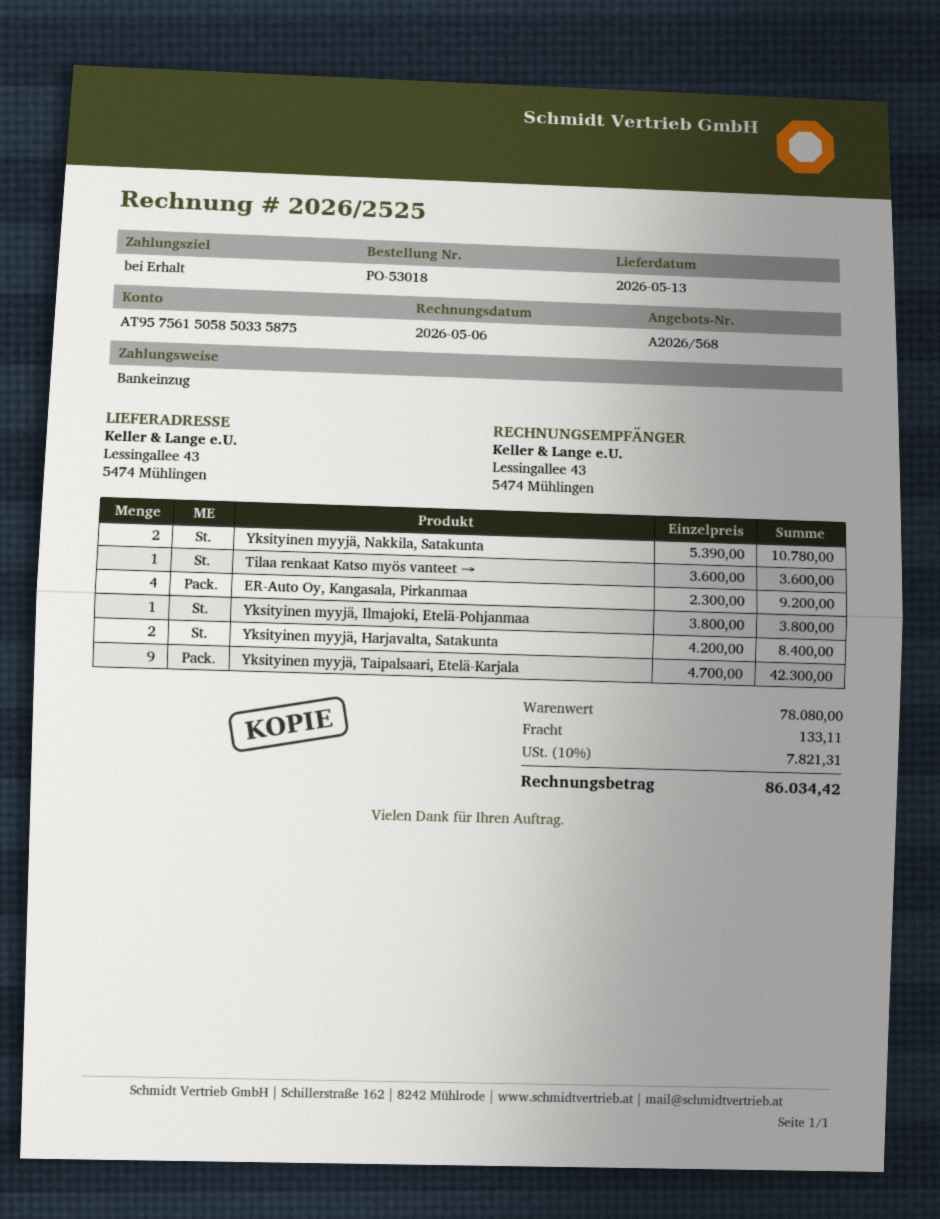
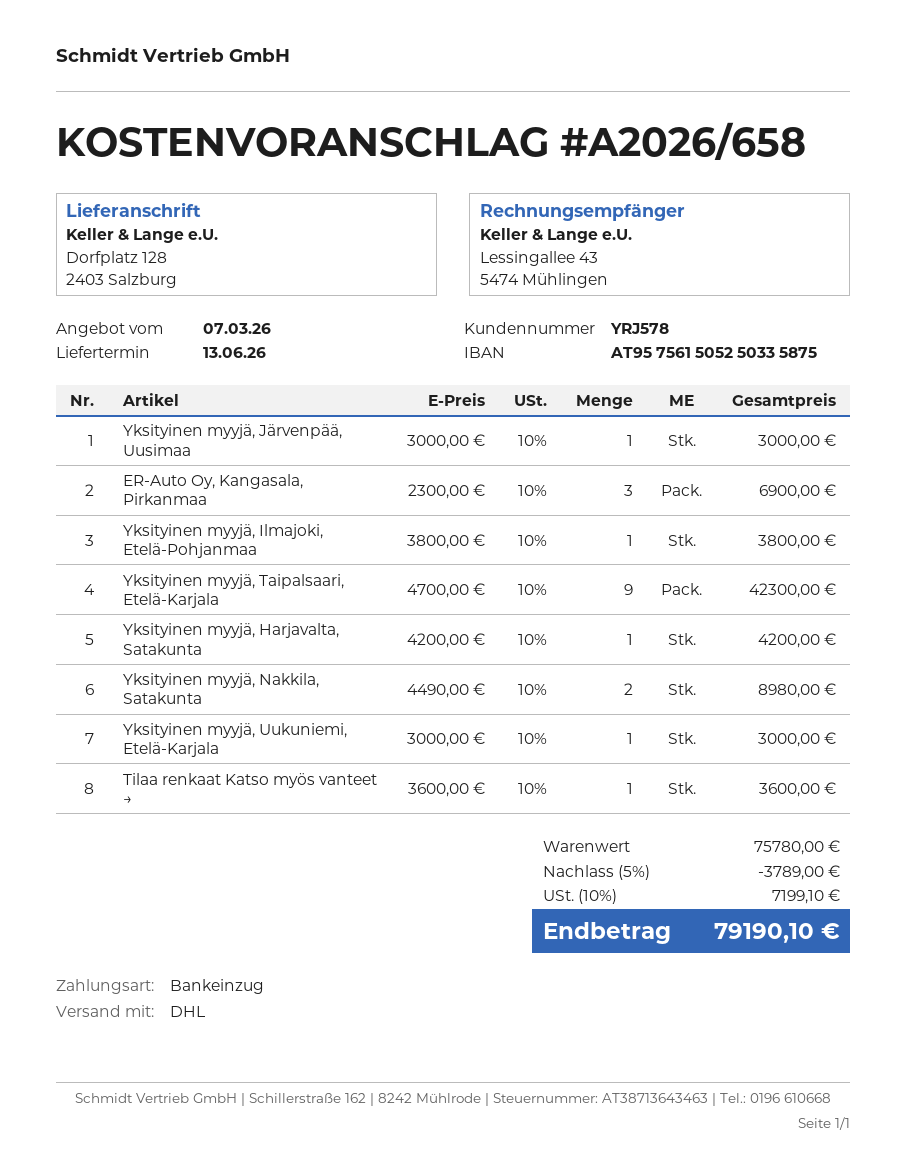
quote number: A2026/568 -> A2026/658
delivery date: 2026-05-13 -> 2026-06-13
bank account: AT957561505850335875 -> AT957561505250335875
ship to: Lessingallee 43, 5474 Mühlingen -> Dorfplatz 128, 2403 Salzburg
Yksityinen myyjä, Nakkila, Satakunta: 2 x 5390.00 = 10780.00 -> 2 x 4490.00 = 8980.00
ER-Auto Oy, Kangasala, Pirkanmaa: 4 x 2300.00 = 9200.00 -> 3 x 2300.00 = 6900.00
Yksityinen myyjä, Harjavalta, Satakunta: 2 x 4200.00 = 8400.00 -> 1 x 4200.00 = 4200.00
Yksityinen myyjä, Järvenpää, Uusimaa: none -> 1 x 3000.00 = 3000.00
Yksityinen myyjä, Uukuniemi, Etelä-Karjala: none -> 1 x 3000.00 = 3000.00
subtotal: 78080.00 -> 75780.00
discount: none -> 5% = 3789.00
shipping: 133.11 -> none
tax: 10% = 7821.31 -> 10% = 7199.10
total: 86034.42 -> 79190.10

